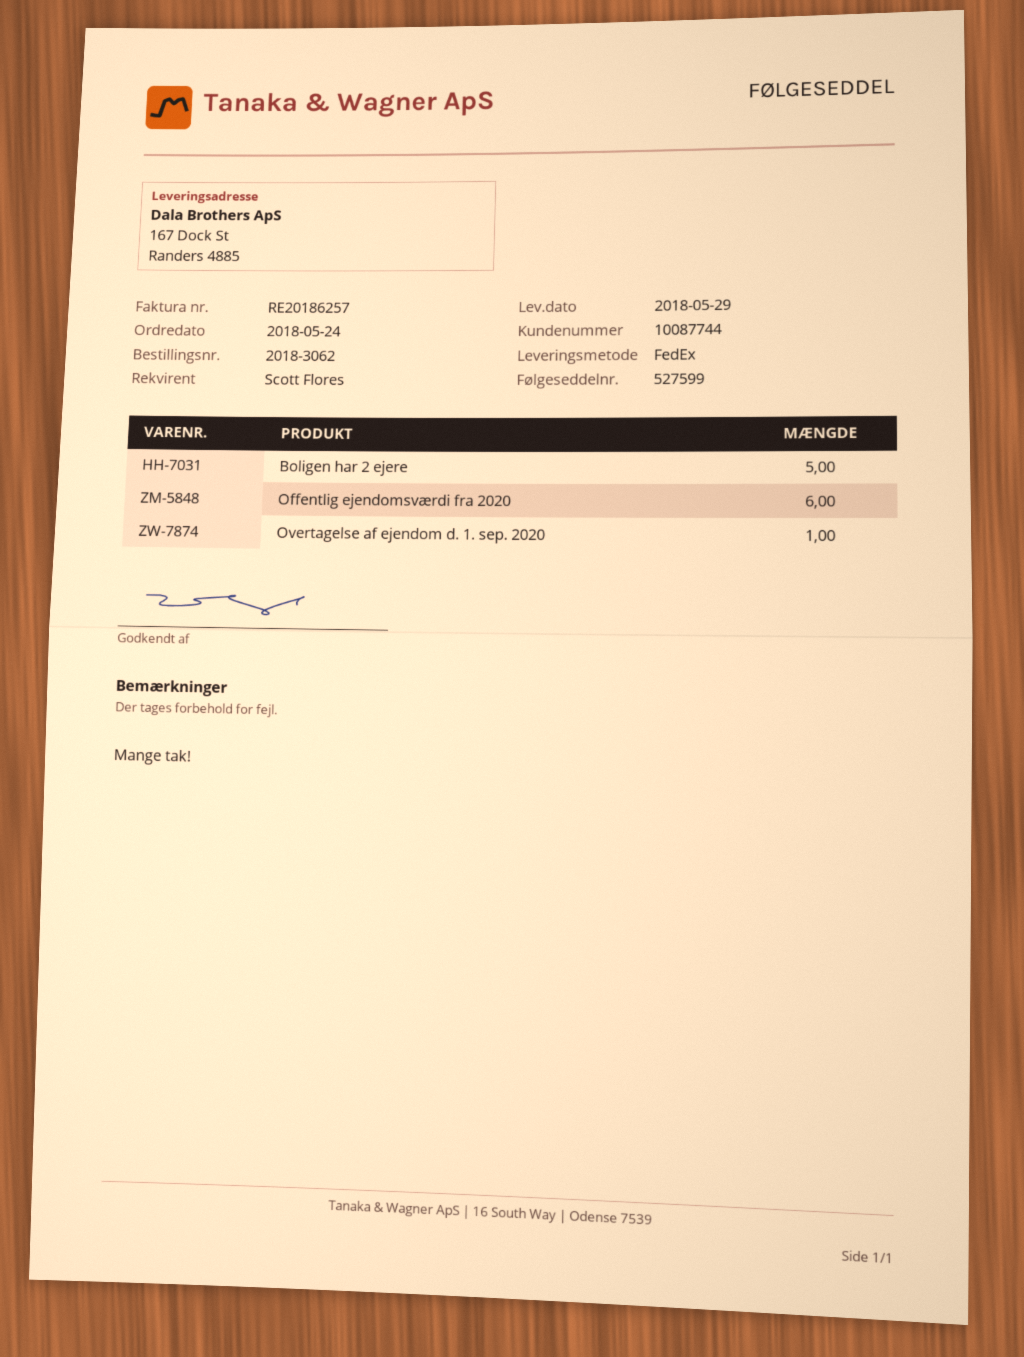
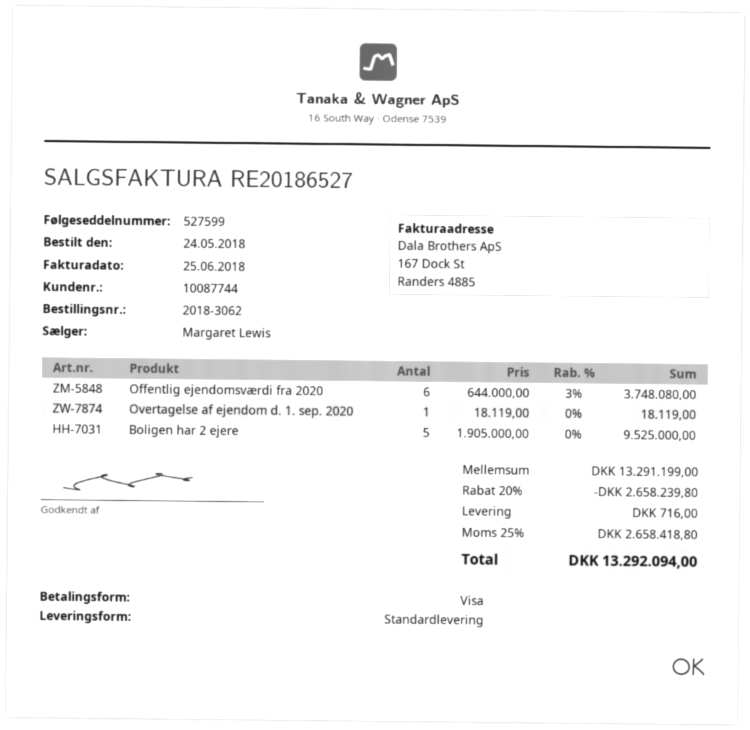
invoice number: RE20186257 -> RE20186527
shipping method: FedEx -> standard

